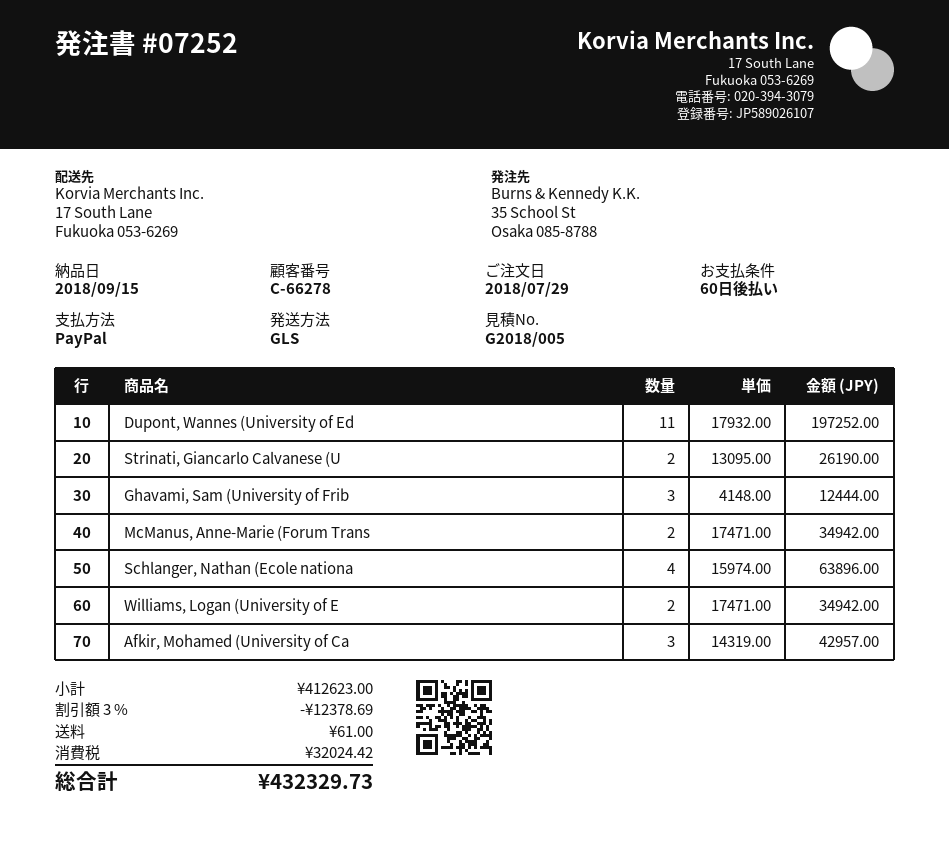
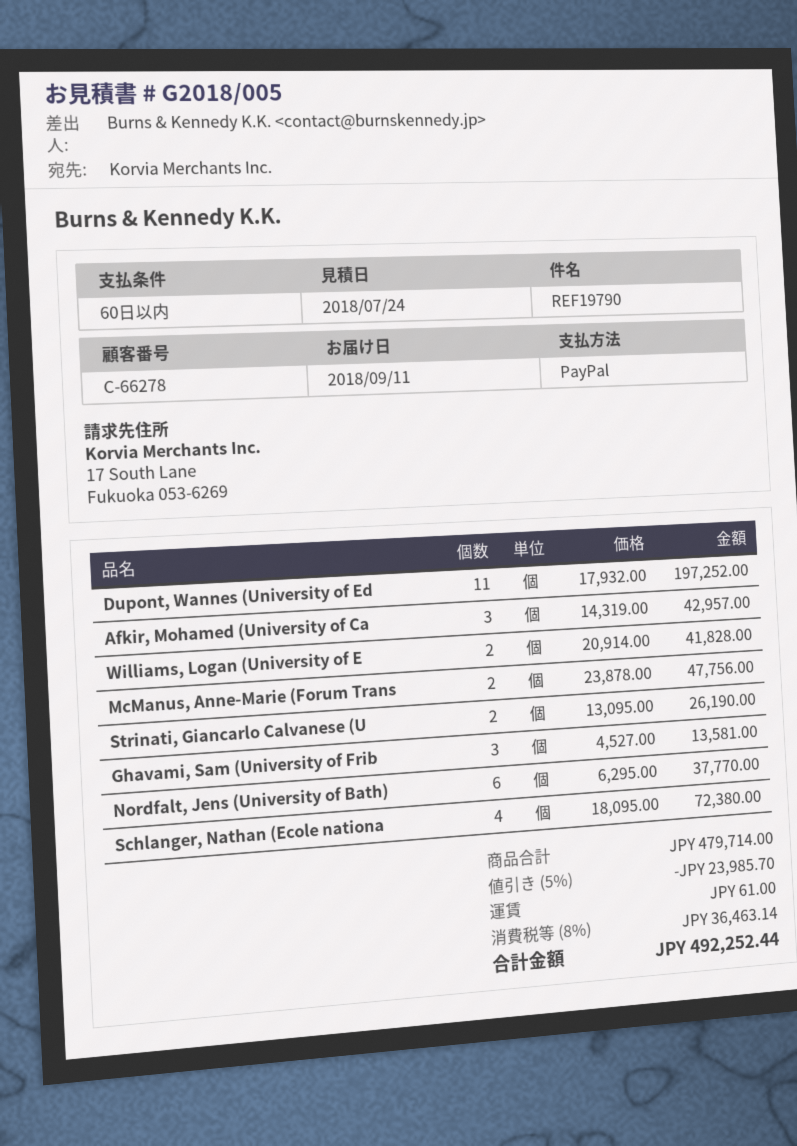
delivery date: 2018-09-15 -> 2018-09-11
Ghavami, Sam (University of Frib: 3 x 4148.00 = 12444.00 -> 3 x 4527.00 = 13581.00
McManus, Anne-Marie (Forum Trans: 2 x 17471.00 = 34942.00 -> 2 x 23878.00 = 47756.00
Schlanger, Nathan (Ecole nationa: 4 x 15974.00 = 63896.00 -> 4 x 18095.00 = 72380.00
Williams, Logan (University of E: 2 x 17471.00 = 34942.00 -> 2 x 20914.00 = 41828.00
Nordfalt, Jens (University of Bath): none -> 6 x 6295.00 = 37770.00
subtotal: 412623.00 -> 479714.00
discount: 3% = 12378.69 -> 5% = 23985.70
tax: 32024.42 -> 36463.14
total: 432329.73 -> 492252.44

